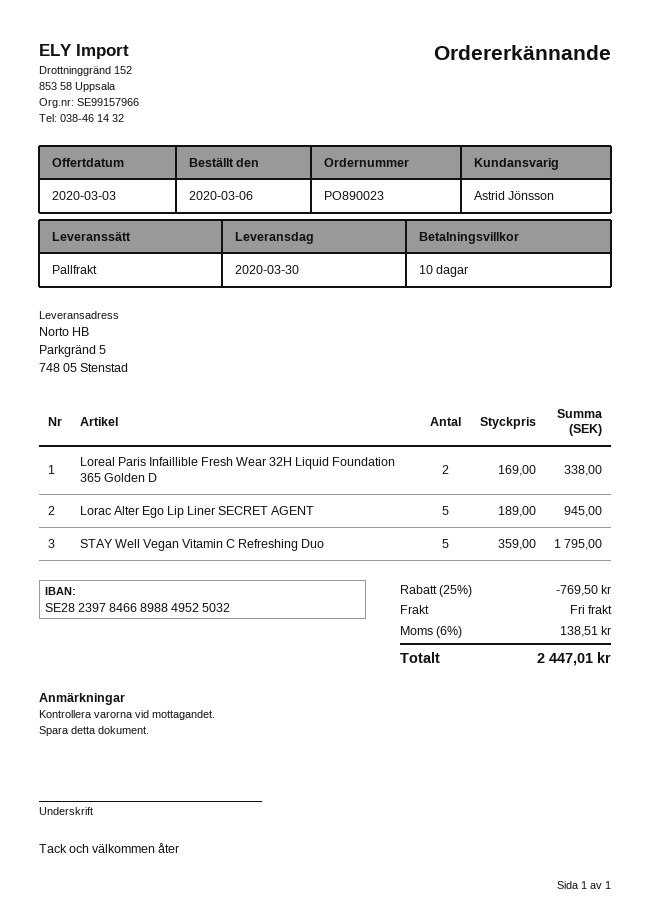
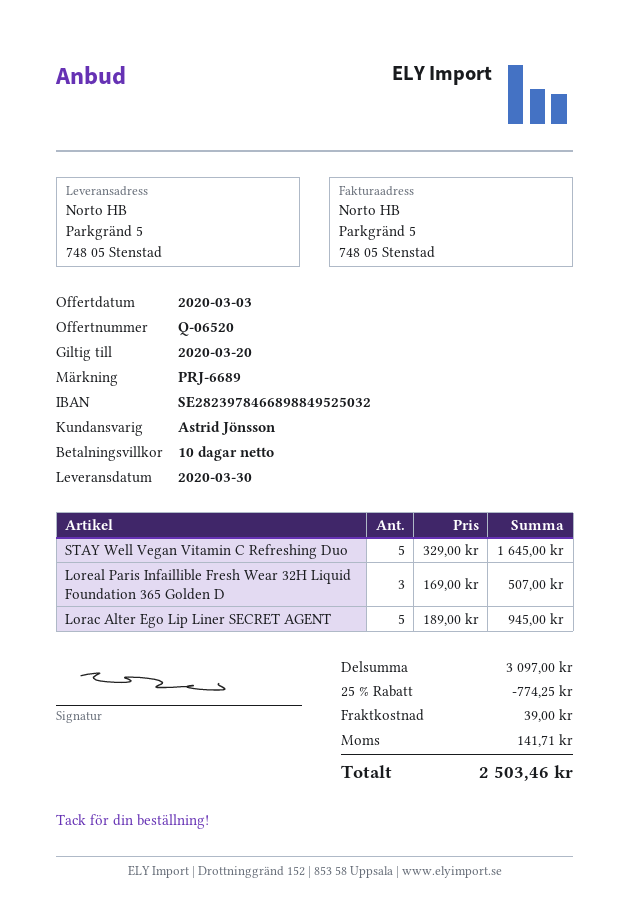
Loreal Paris Infaillible Fresh Wear 32H Liquid Foundation 365 Golden D: 2 x 169.00 = 338.00 -> 3 x 169.00 = 507.00
STAY Well Vegan Vitamin C Refreshing Duo: 5 x 359.00 = 1795.00 -> 5 x 329.00 = 1645.00
discount: 25% = 769.50 -> 25% = 774.25
shipping: 0.00 -> 39.00
tax: 138.51 -> 141.71
total: 2447.01 -> 2503.46

